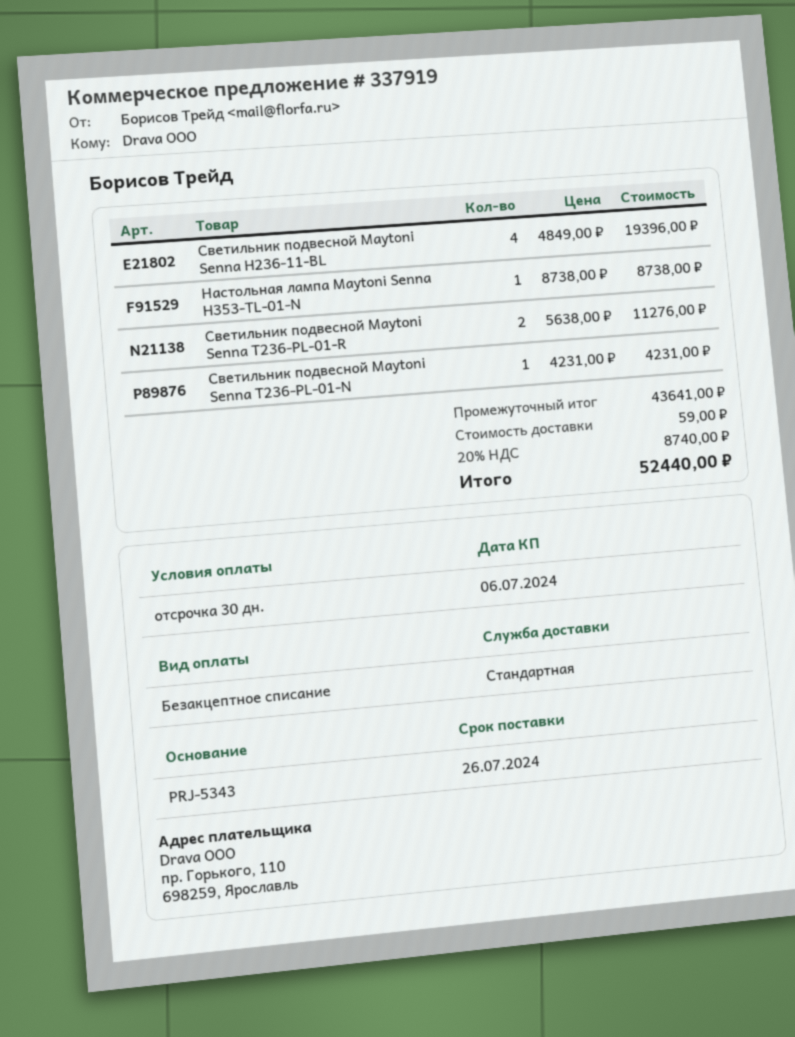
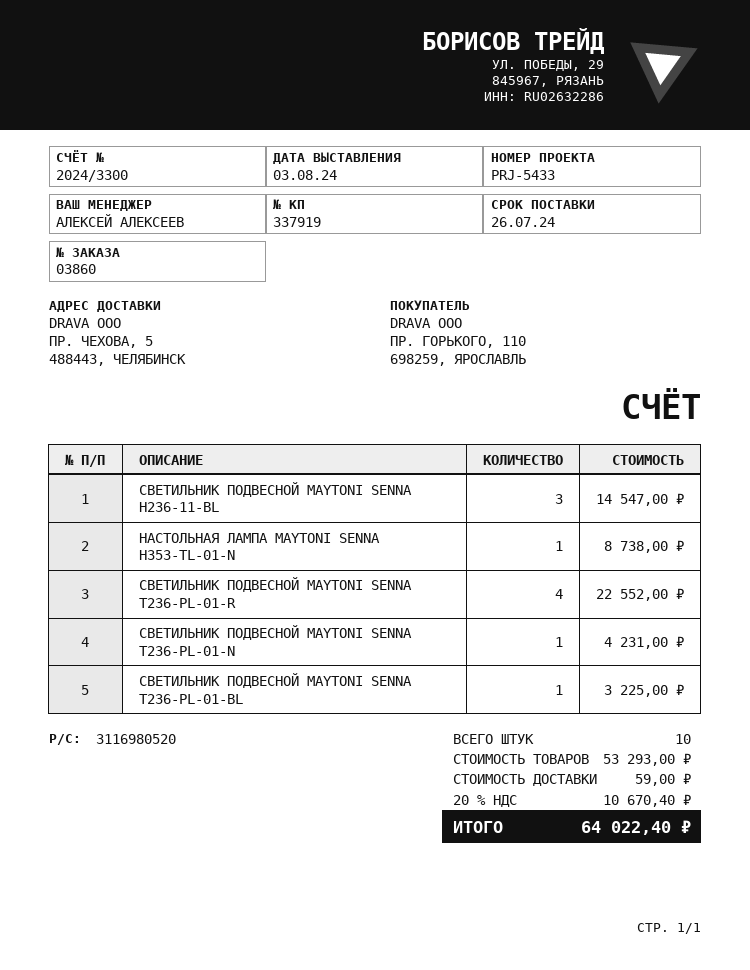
reference: PRJ-5343 -> PRJ-5433
Светильник подвесной Maytoni Senna H236-11-BL: 4 for 19396.00 -> 3 for 14547.00
Светильник подвесной Maytoni Senna T236-PL-01-R: 2 for 11276.00 -> 4 for 22552.00
СВЕТИЛЬНИК ПОДВЕСНОЙ MAYTONI SENNA T236-PL-01-BL: none -> 1 for 3225.00
subtotal: 43641.00 -> 53293.00
tax: 20% = 8740.00 -> 20% = 10670.40
total: 52440.00 -> 64022.40

